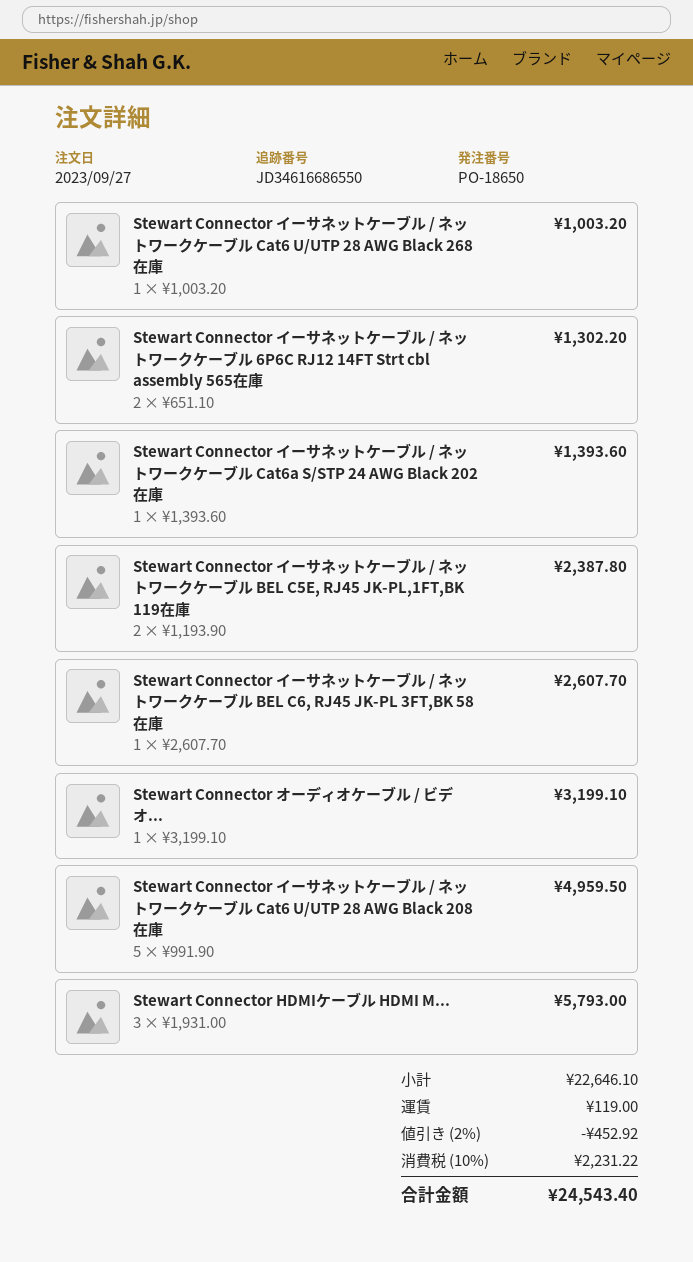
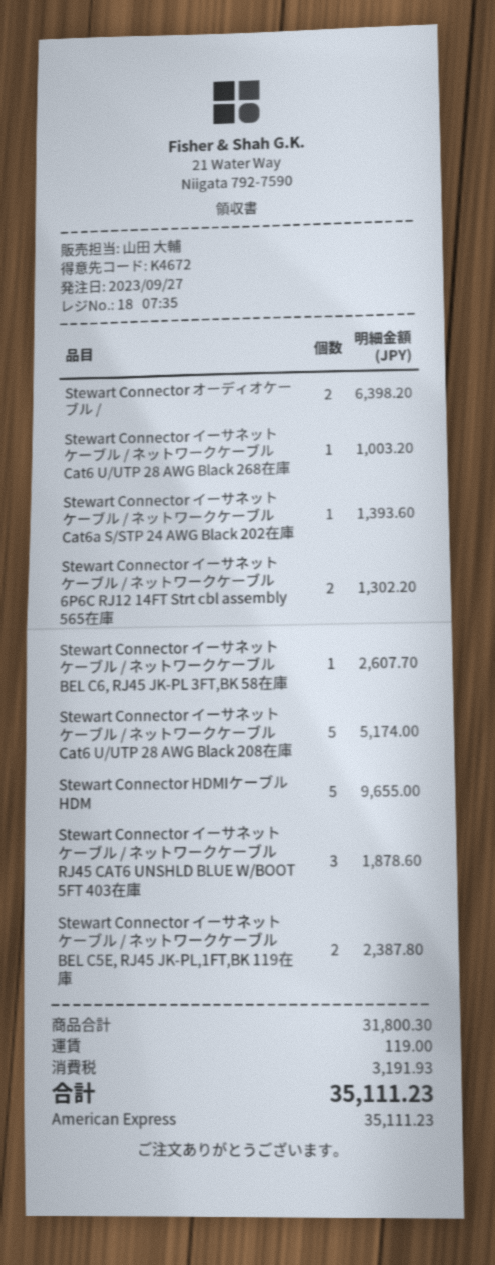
Stewart Connector オーディオケーブル / ビデオ...: 1 for 3199.10 -> 2 for 6398.20
Stewart Connector イーサネットケーブル / ネットワークケーブル Cat6 U/UTP 28 AWG Black 208在庫: 5 for 4959.50 -> 5 for 5174.00
Stewart Connector HDMIケーブル HDMI M...: 3 for 5793.00 -> 5 for 9655.00
Stewart Connector イーサネットケーブル / ネットワークケーブル RJ45 CAT6 UNSHLD BLUE W/BOOT 5FT 403在庫: none -> 3 for 1878.60
subtotal: 22646.10 -> 31800.30
discount: 2% = 452.92 -> none
tax: 2231.22 -> 3191.93
total: 24543.40 -> 35111.23

